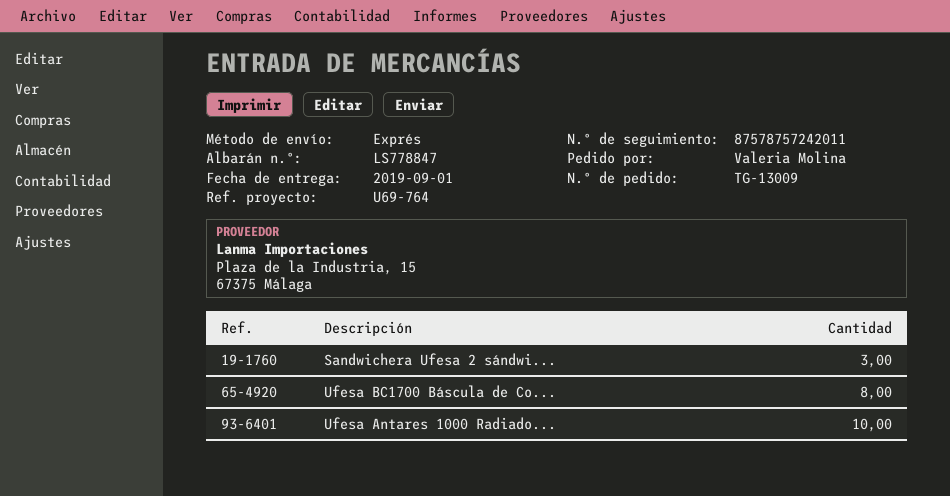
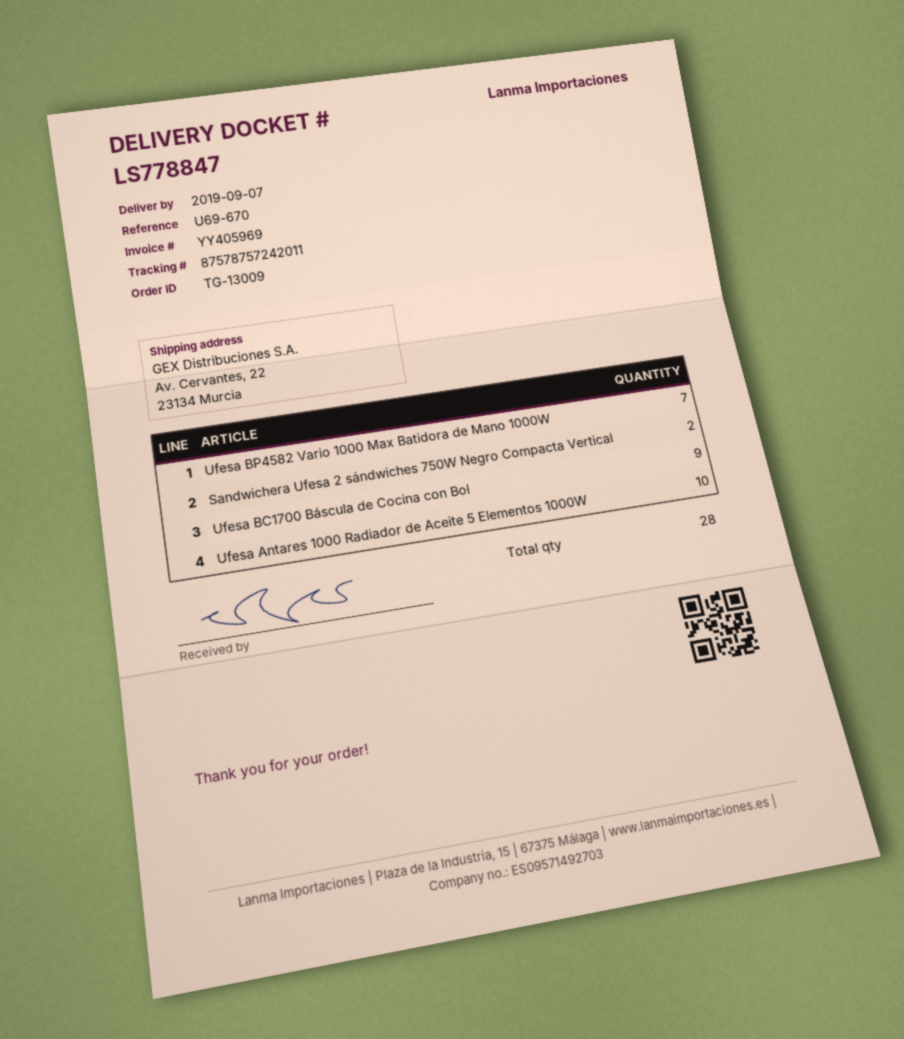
delivery date: 2019-09-01 -> 2019-09-07
reference: U69-764 -> U69-670
Sandwichera Ufesa 2 sándwi...: 3 -> 2
Ufesa BC1700 Báscula de Co...: 8 -> 9
Ufesa BP4582 Vario 1000 Max Batidora de Mano 1000W: none -> 7

